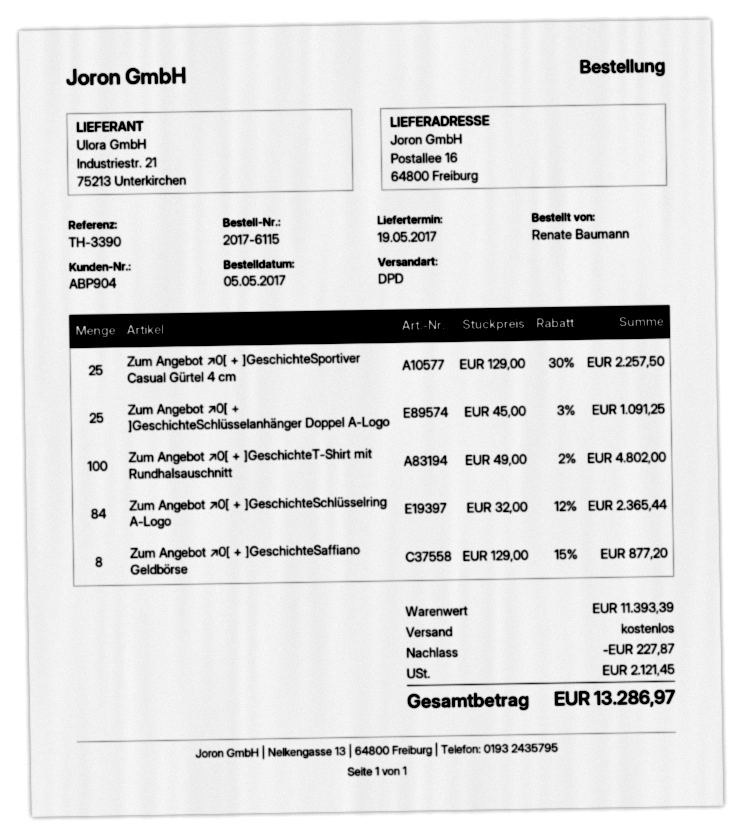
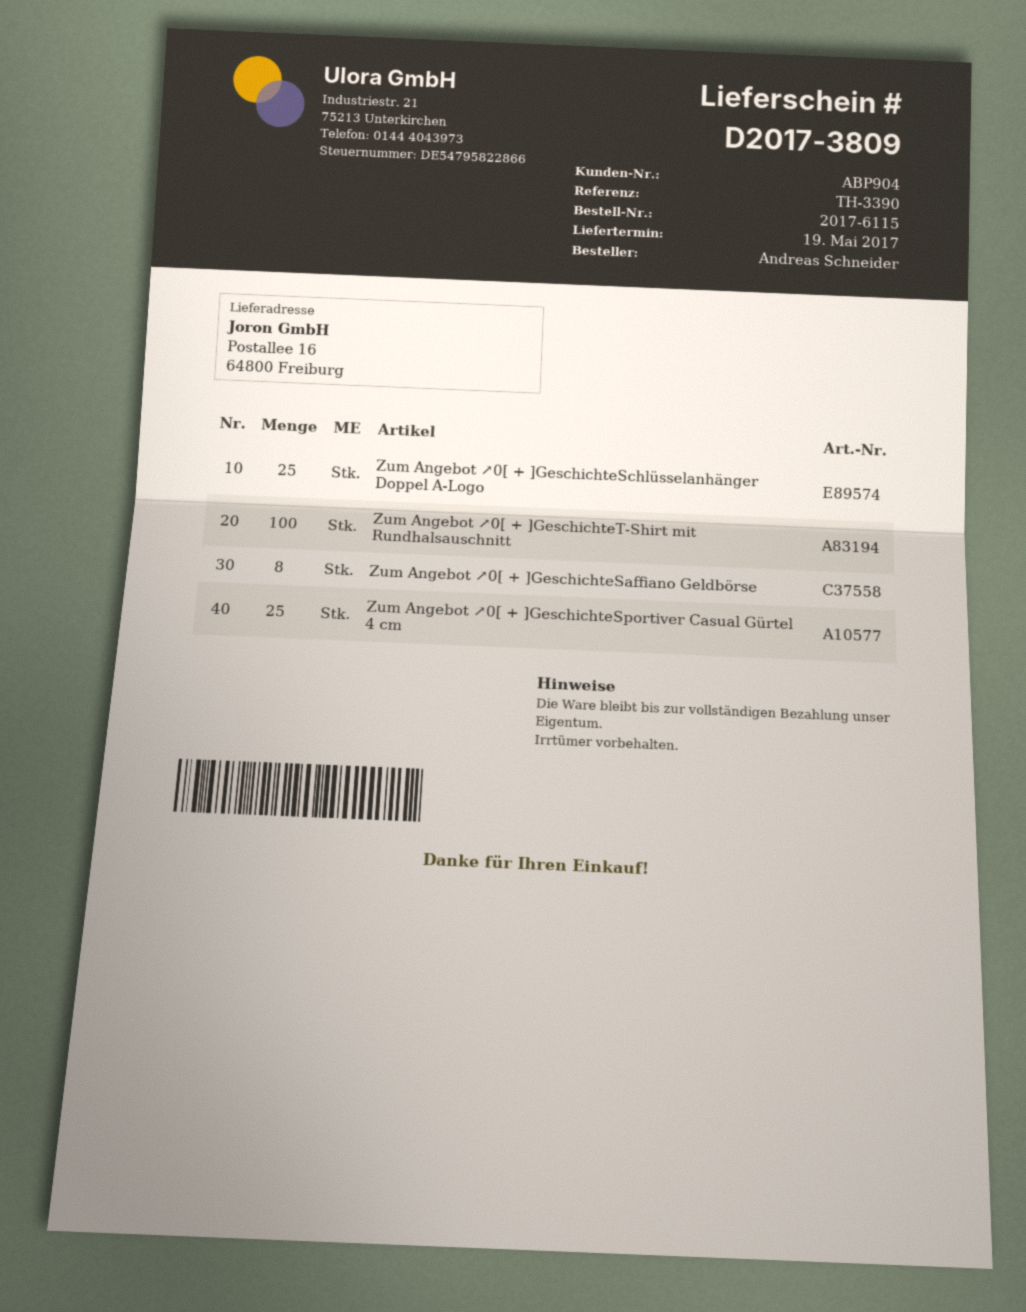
ordered by: Renate Baumann -> Andreas Schneider
Zum Angebot ↗0[ + ]GeschichteSchlüsselring A-Logo: 84 -> none

